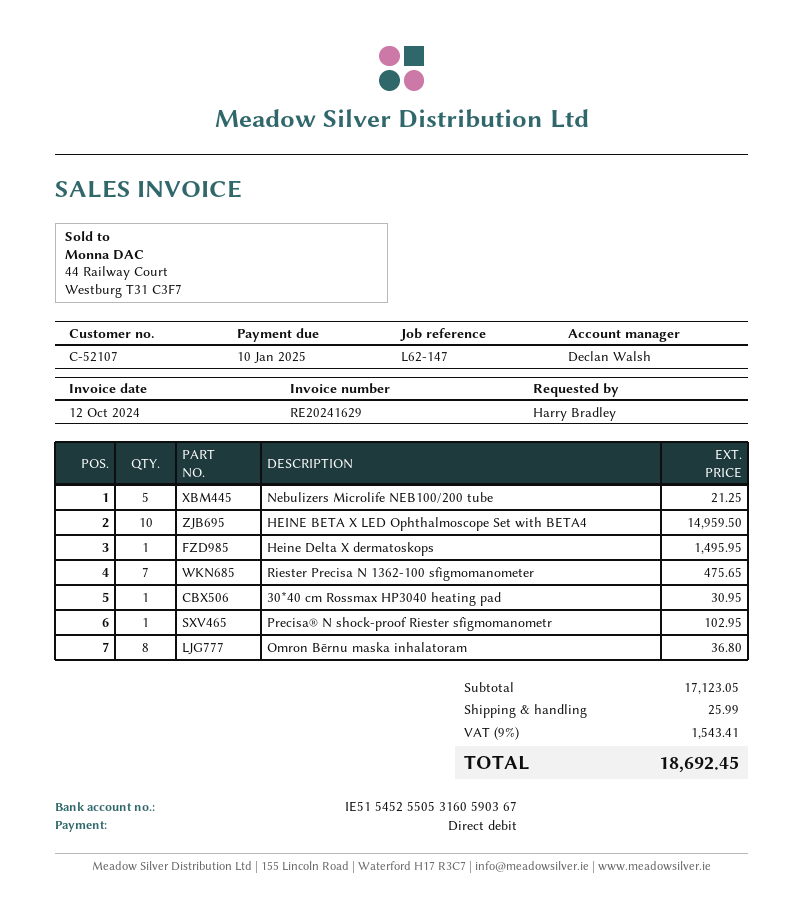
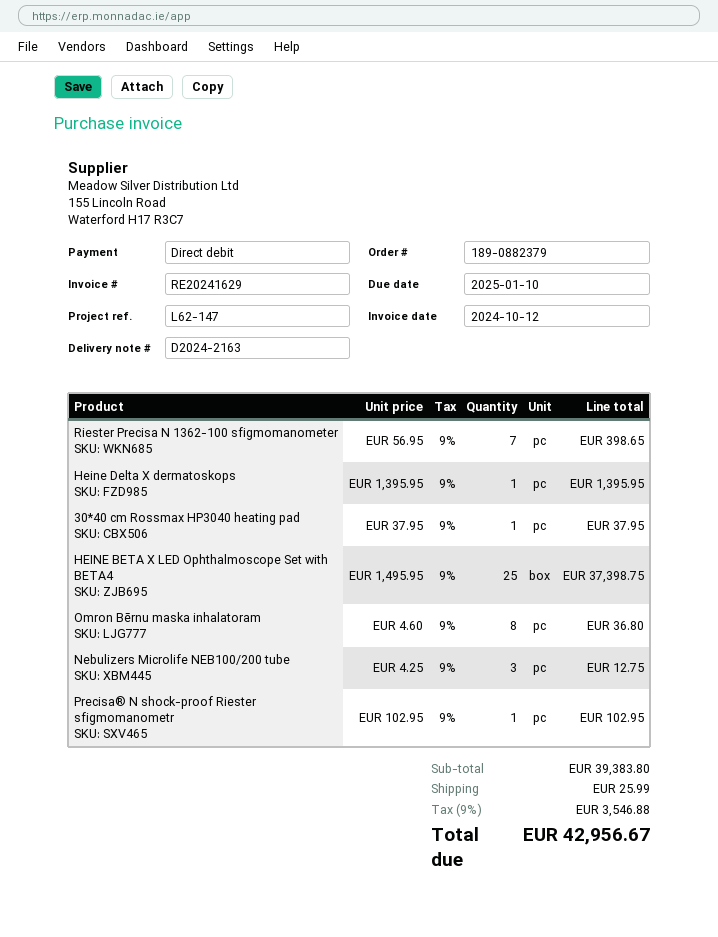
Nebulizers Microlife NEB100/200 tube: 5 for 21.25 -> 3 for 12.75
HEINE BETA X LED Ophthalmoscope Set with BETA4: 10 for 14959.50 -> 25 for 37398.75
Heine Delta X dermatoskops: 1 for 1495.95 -> 1 for 1395.95
Riester Precisa N 1362-100 sfigmomanometer: 7 for 475.65 -> 7 for 398.65
30*40 cm Rossmax HP3040 heating pad: 1 for 30.95 -> 1 for 37.95
subtotal: 17123.05 -> 39383.80
tax: 9% = 1543.41 -> 9% = 3546.88
total: 18692.45 -> 42956.67

